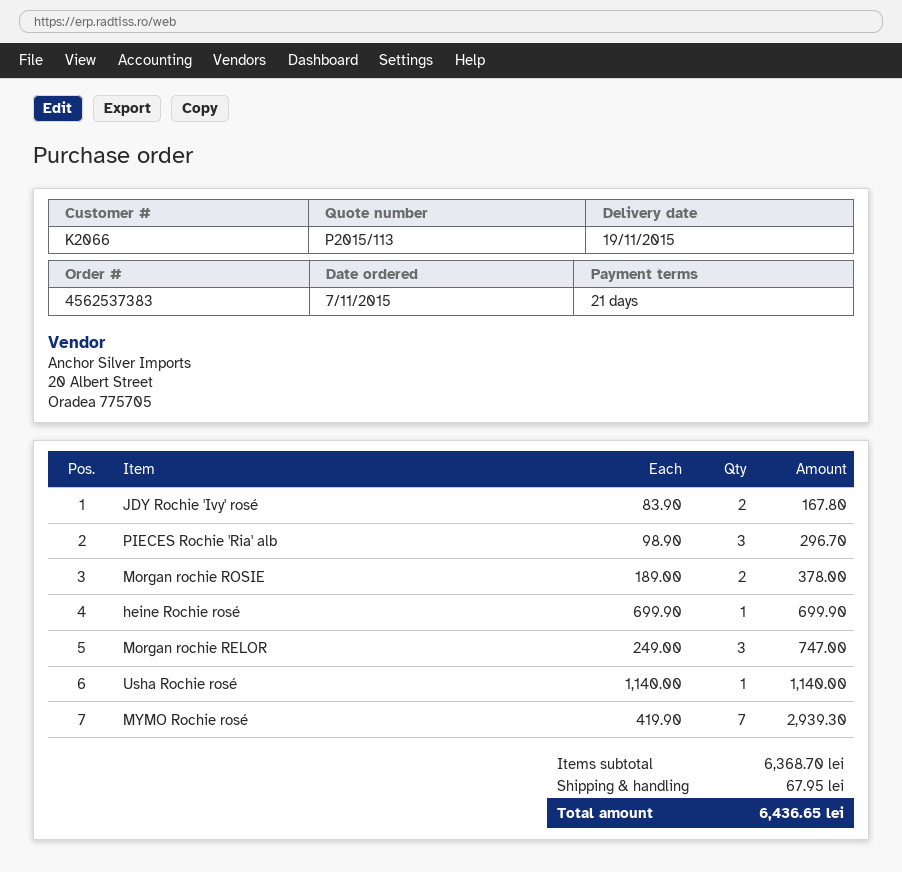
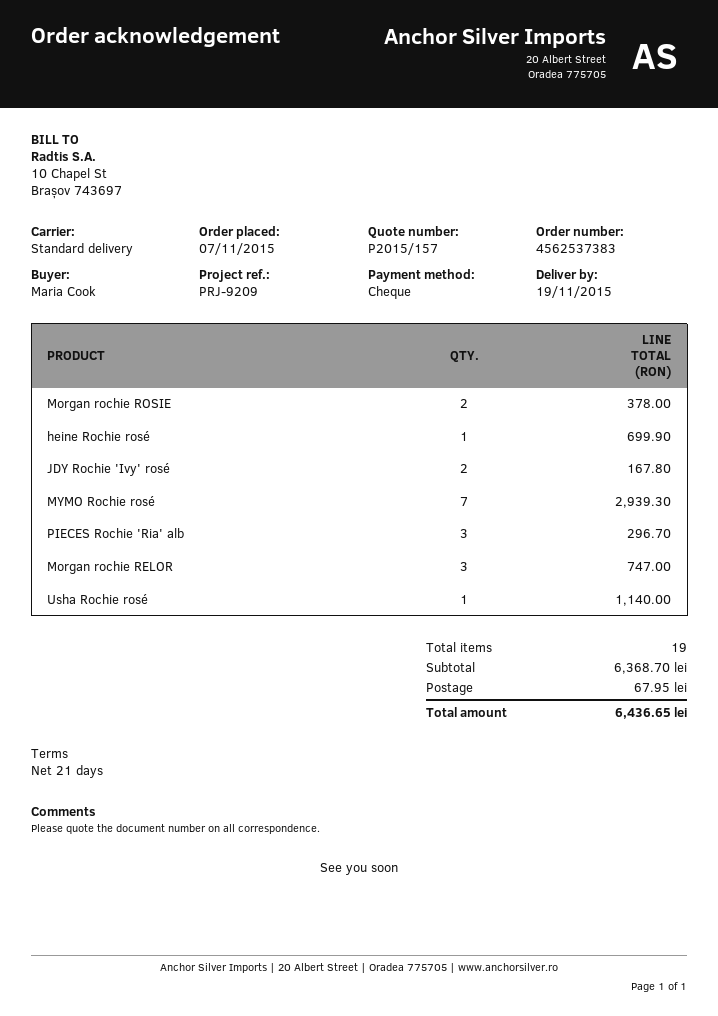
quote number: P2015/113 -> P2015/157

